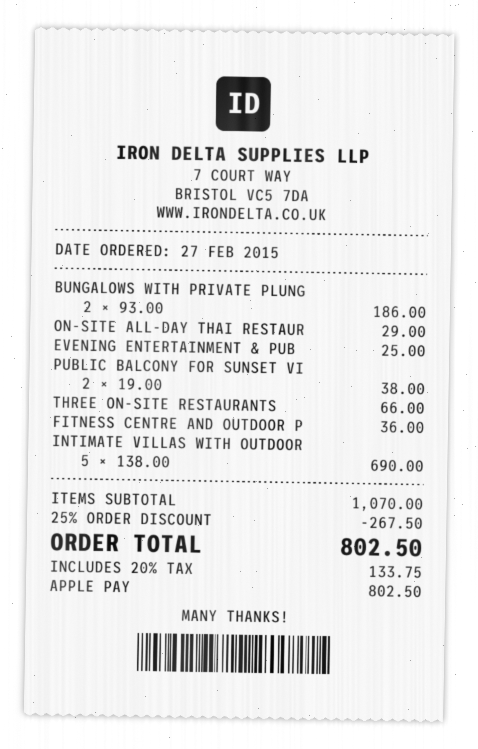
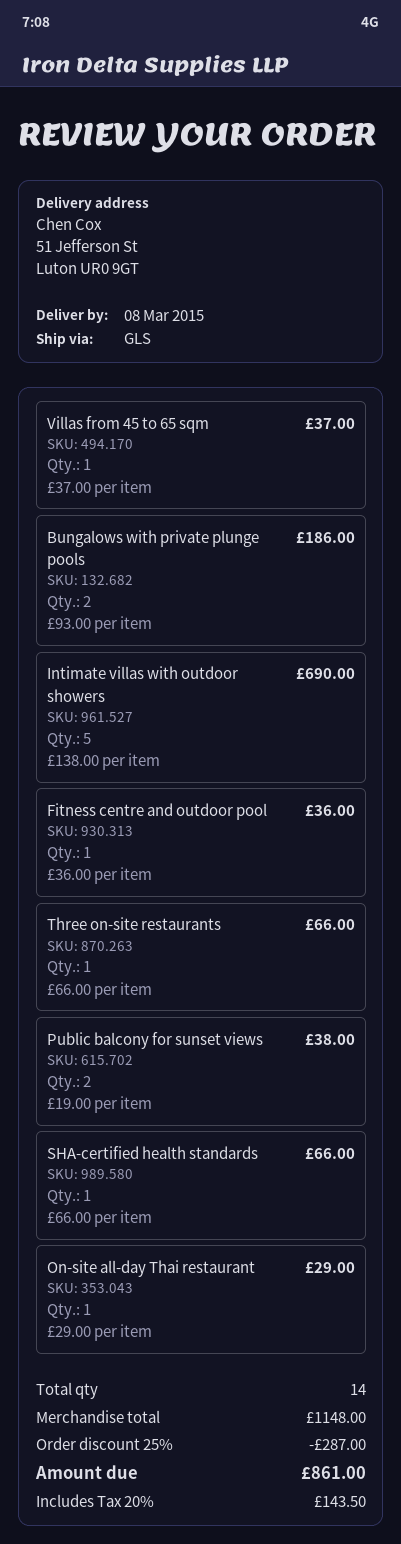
EVENING ENTERTAINMENT & PUB: 1 x 25.00 = 25.00 -> none
Villas from 45 to 65 sqm: none -> 1 x 37.00 = 37.00
SHA-certified health standards: none -> 1 x 66.00 = 66.00
subtotal: 1070.00 -> 1148.00
discount: 25% = 267.50 -> 25% = 287.00
tax: 20% = 133.75 -> 20% = 143.50
total: 802.50 -> 861.00

